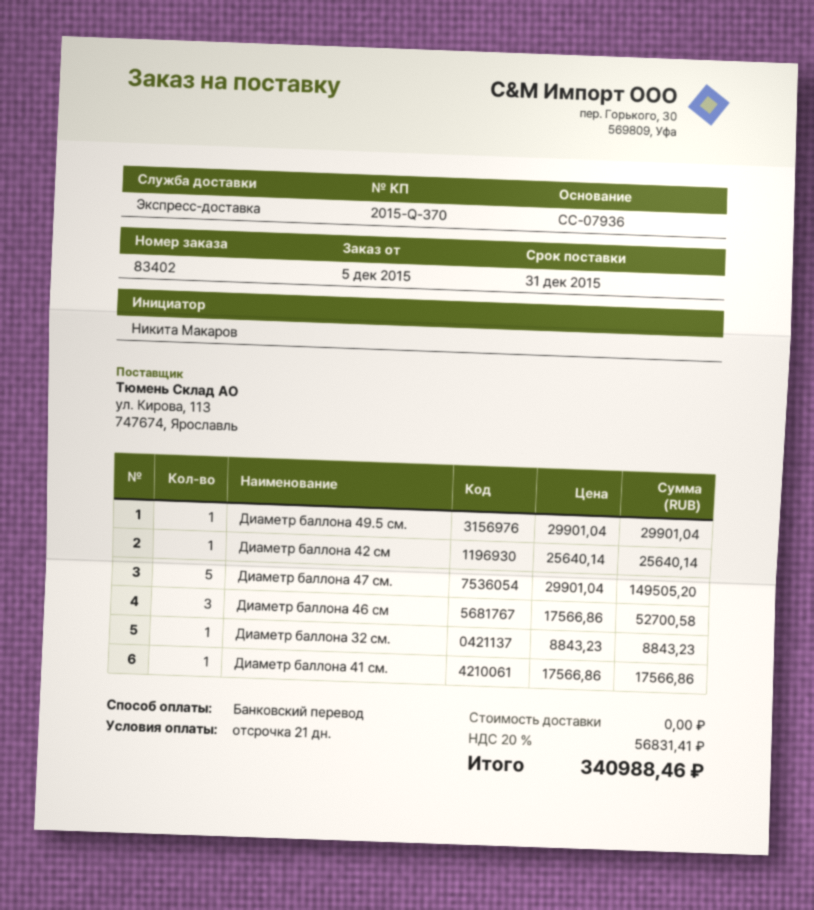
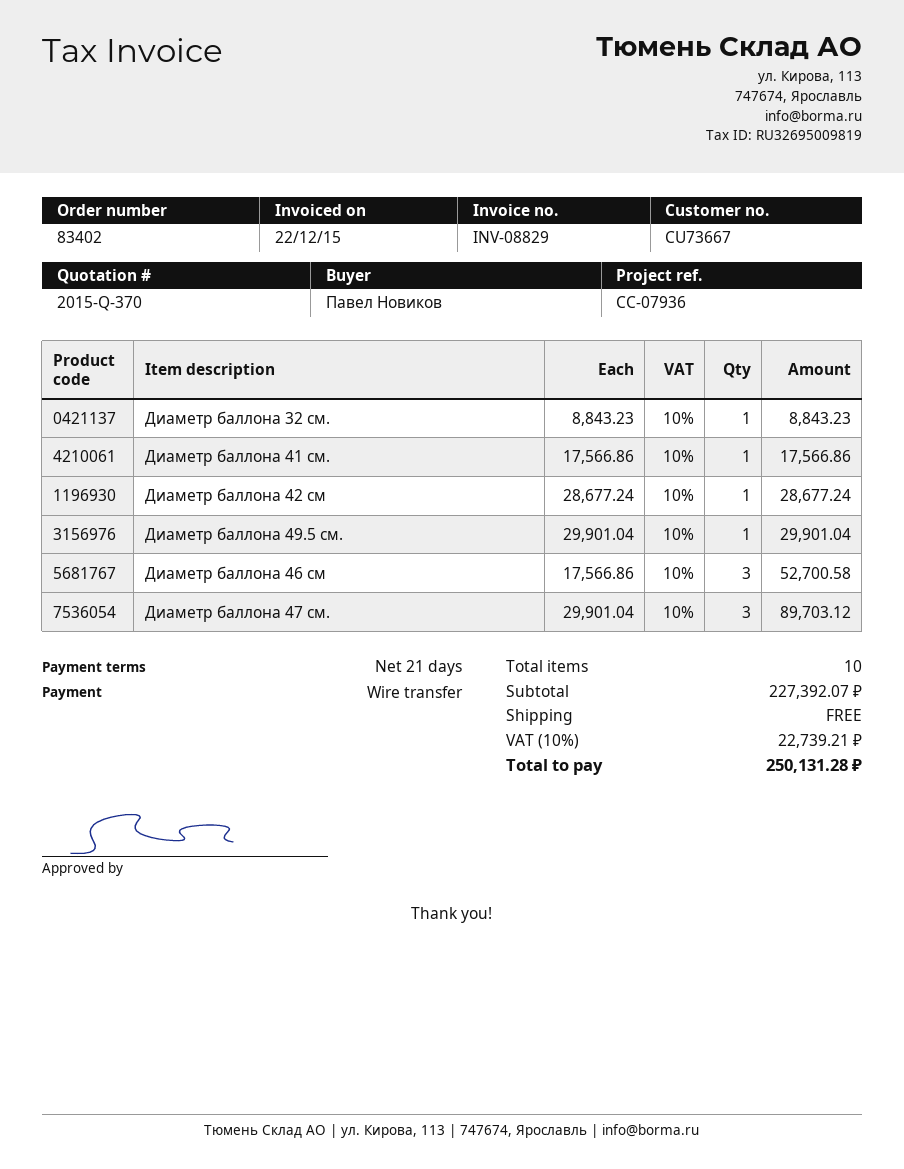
ordered by: Никита Макаров -> Павел Новиков
Диаметр баллона 42 см: 1 x 25640.14 = 25640.14 -> 1 x 28677.24 = 28677.24
Диаметр баллона 47 см.: 5 x 29901.04 = 149505.20 -> 3 x 29901.04 = 89703.12
tax: 20% = 56831.41 -> 10% = 22739.21
total: 340988.46 -> 250131.28

